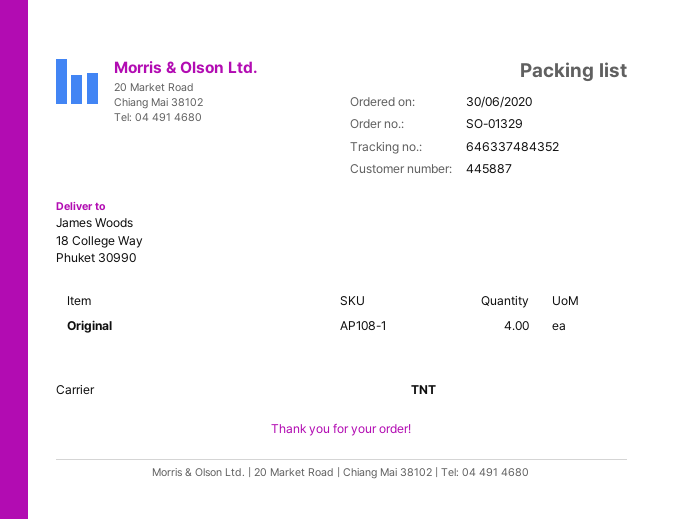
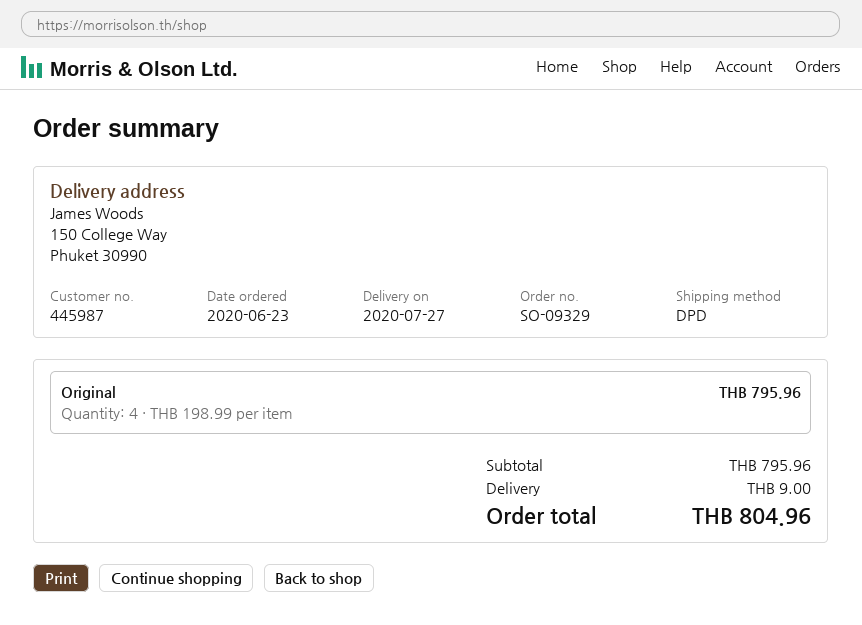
order number: SO-01329 -> SO-09329
order date: 2020-06-30 -> 2020-06-23
customer number: 445887 -> 445987
shipping method: TNT -> DPD
ship to: 18 College Way, Phuket 30990 -> 150 College Way, Phuket 30990

